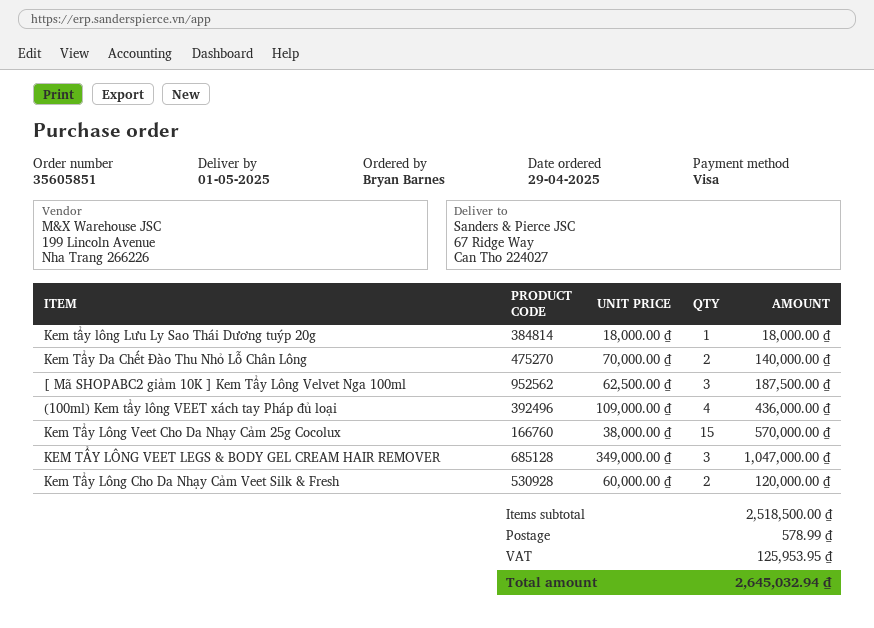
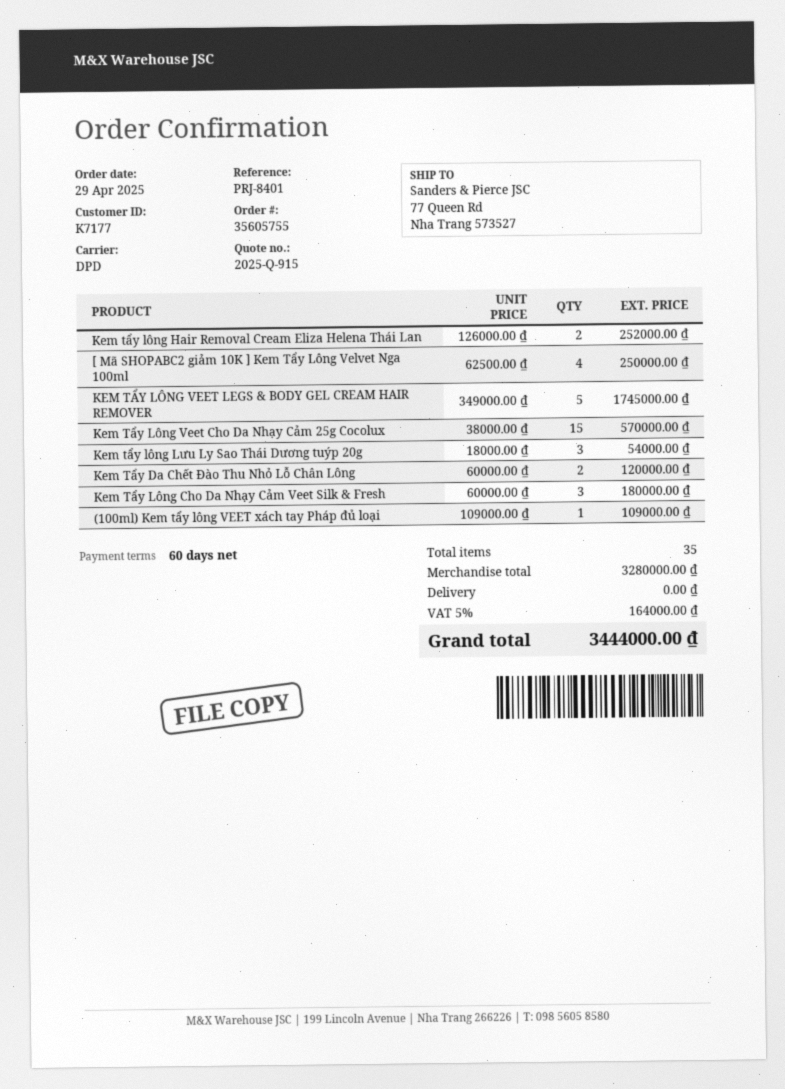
order number: 35605851 -> 35605755
ship to: 67 Ridge Way, Can Tho 224027 -> 77 Queen Rd, Nha Trang 573527
Kem tẩy lông Lưu Ly Sao Thái Dương tuýp 20g: 1 x 18000.00 = 18000.00 -> 3 x 18000.00 = 54000.00
Kem Tẩy Da Chết Đào Thu Nhỏ Lỗ Chân Lông: 2 x 70000.00 = 140000.00 -> 2 x 60000.00 = 120000.00
[ Mã SHOPABC2 giảm 10K ] Kem Tẩy Lông Velvet Nga 100ml: 3 x 62500.00 = 187500.00 -> 4 x 62500.00 = 250000.00
(100ml) Kem tẩy lông VEET xách tay Pháp đủ loại: 4 x 109000.00 = 436000.00 -> 1 x 109000.00 = 109000.00
KEM TẨY LÔNG VEET LEGS & BODY GEL CREAM HAIR REMOVER: 3 x 349000.00 = 1047000.00 -> 5 x 349000.00 = 1745000.00
Kem Tẩy Lông Cho Da Nhạy Cảm Veet Silk & Fresh: 2 x 60000.00 = 120000.00 -> 3 x 60000.00 = 180000.00
Kem tẩy lông Hair Removal Cream Eliza Helena Thái Lan: none -> 2 x 126000.00 = 252000.00
subtotal: 2518500.00 -> 3280000.00
shipping: 578.99 -> 0.00
tax: 125953.95 -> 164000.00
total: 2645032.94 -> 3444000.00

